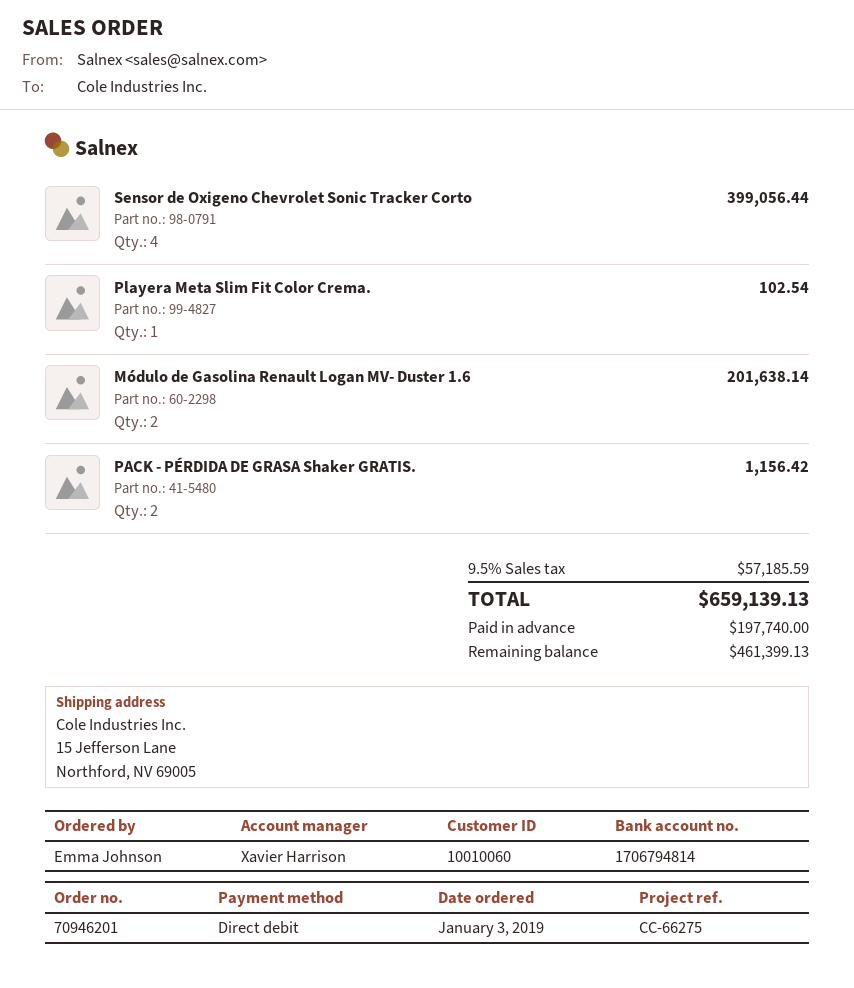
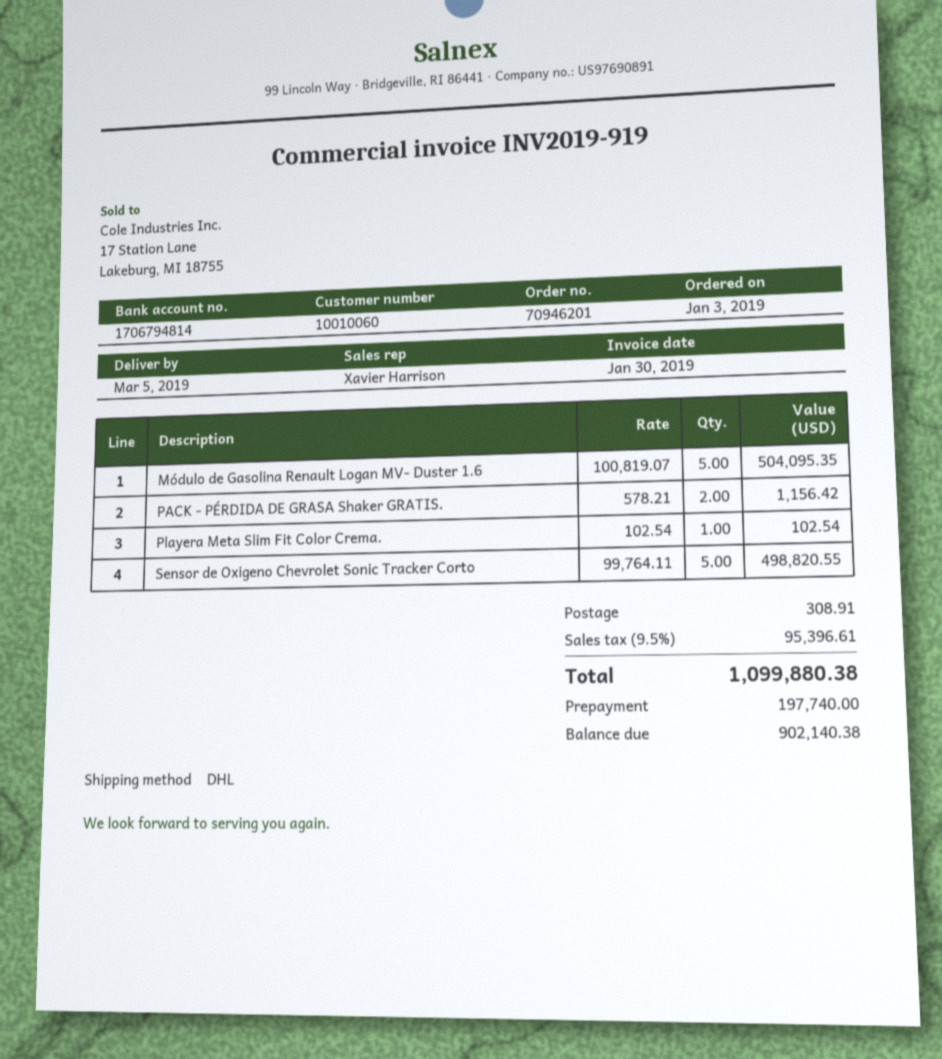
Sensor de Oxigeno Chevrolet Sonic Tracker Corto: 4 for 399056.44 -> 5 for 498820.55
Módulo de Gasolina Renault Logan MV- Duster 1.6: 2 for 201638.14 -> 5 for 504095.35
shipping: none -> 308.91
tax: 9.5% = 57185.59 -> 9.5% = 95396.61
total: 659139.13 -> 1099880.38
balance: 461399.13 -> 902140.38

